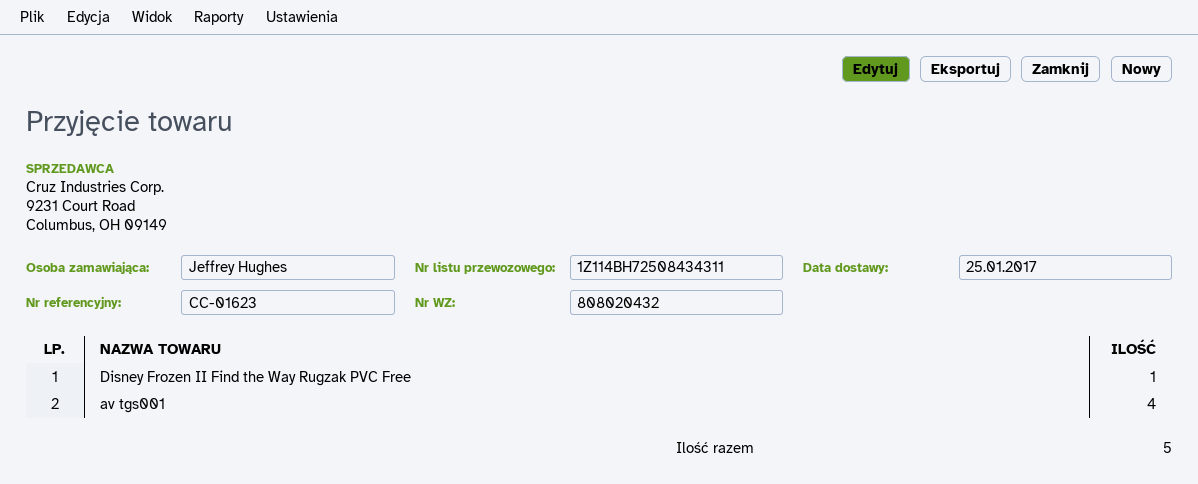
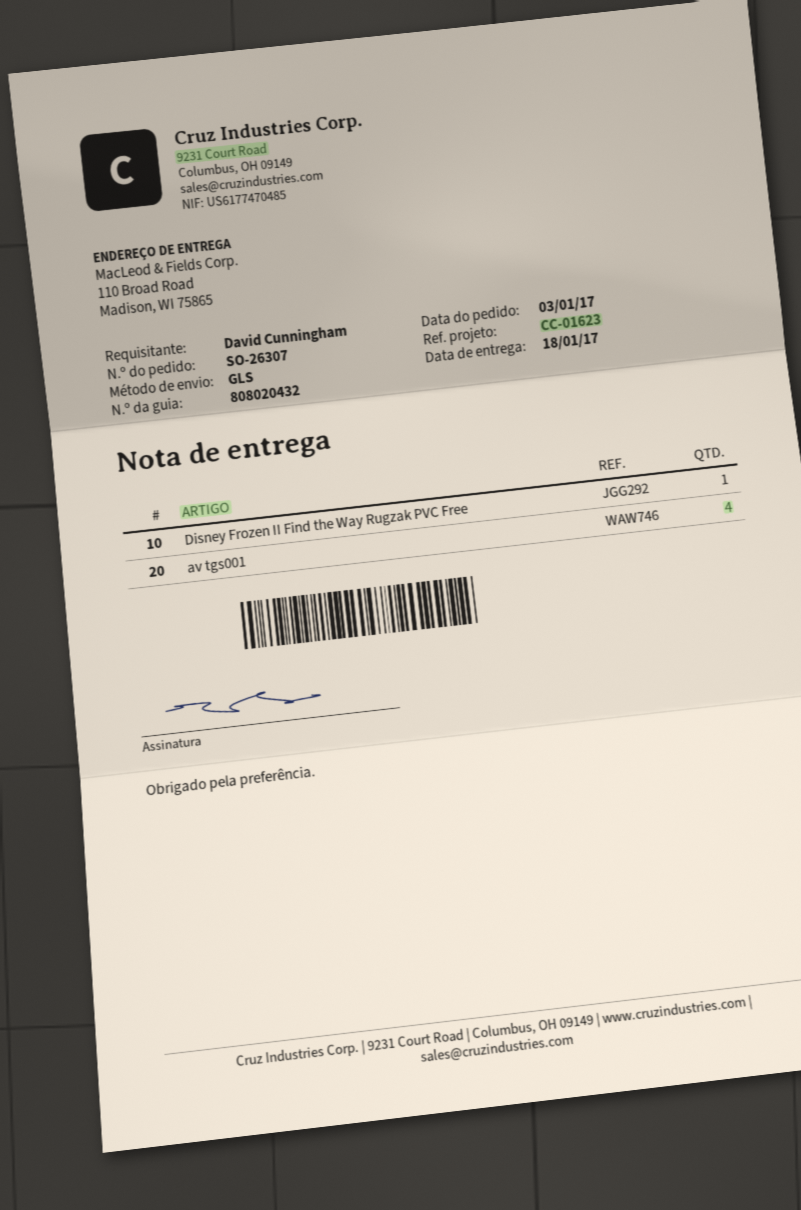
delivery date: 2017-01-25 -> 2017-01-18
ordered by: Jeffrey Hughes -> David Cunningham

